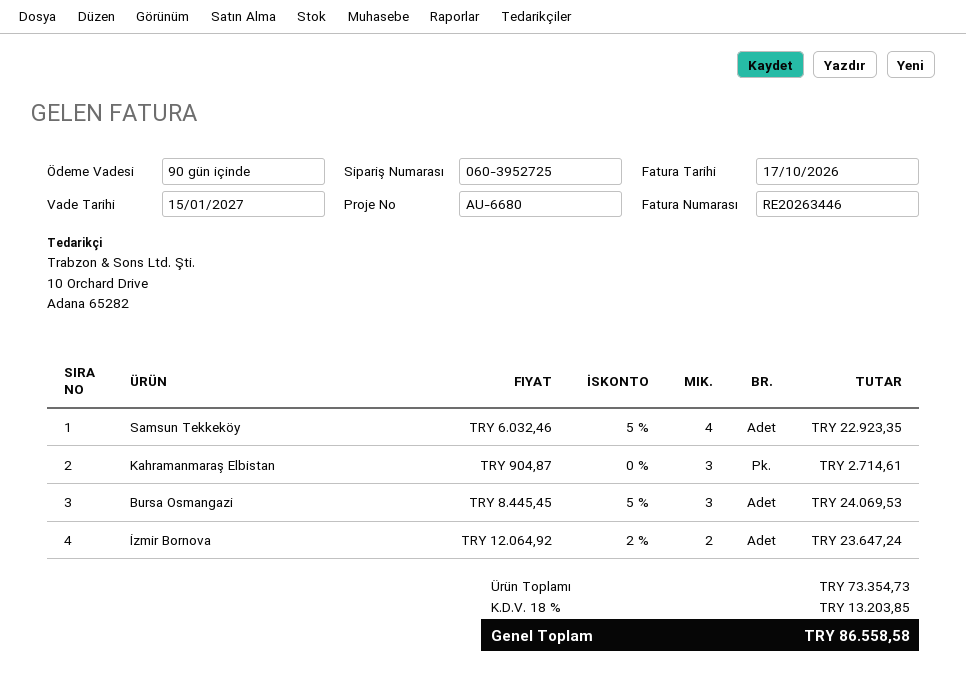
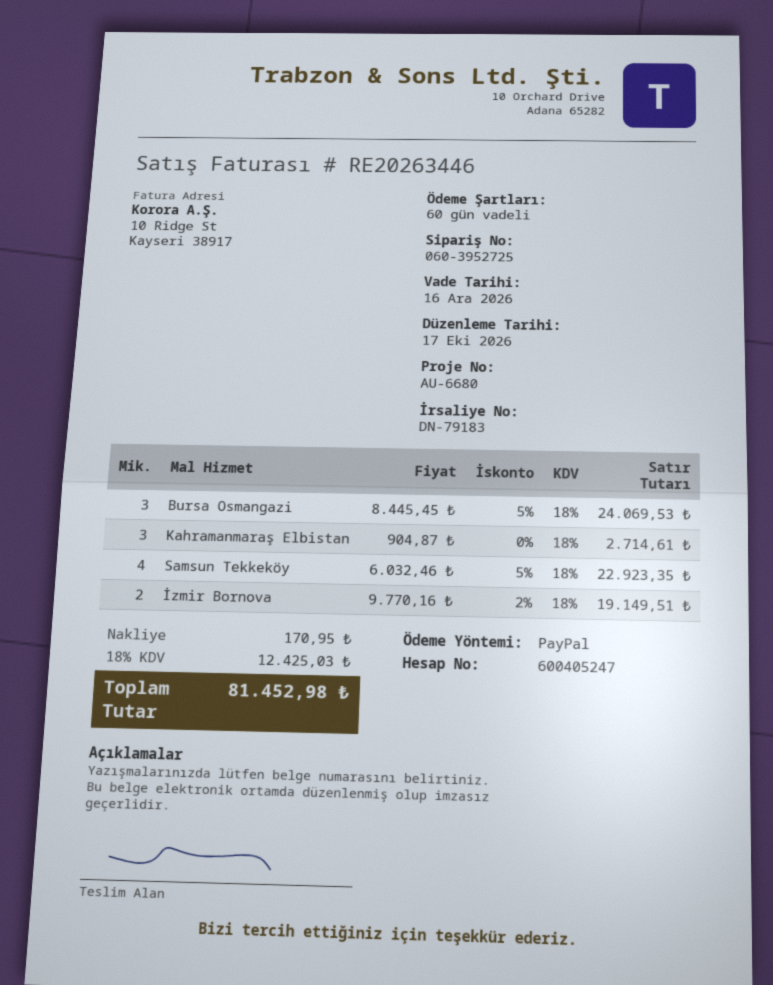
payment terms: 90 days -> 60 days
due date: 2027-01-15 -> 2026-12-16
İzmir Bornova: 2 x 12064.92 - 2% = 23647.24 -> 2 x 9770.16 - 2% = 19149.51
shipping: none -> 170.95
tax: 18% = 13203.85 -> 18% = 12425.03
total: 86558.58 -> 81452.98

